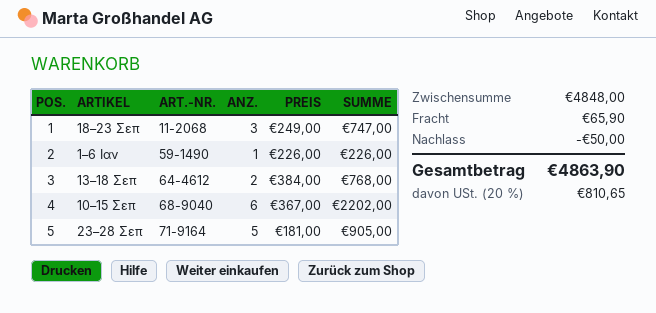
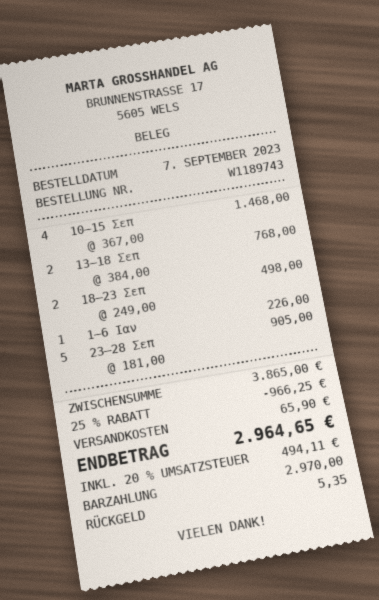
18–23 Σεπ: 3 x 249.00 = 747.00 -> 2 x 249.00 = 498.00
10–15 Σεπ: 6 x 367.00 = 2202.00 -> 4 x 367.00 = 1468.00
subtotal: 4848.00 -> 3865.00
discount: 50.00 -> 966.25
tax: 20% = 810.65 -> 20% = 494.11
total: 4863.90 -> 2964.65

